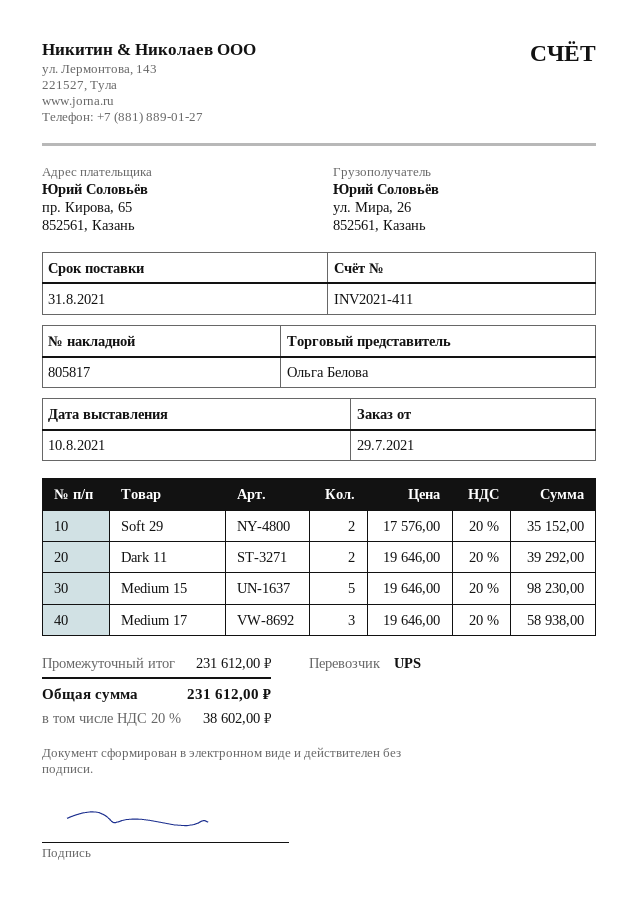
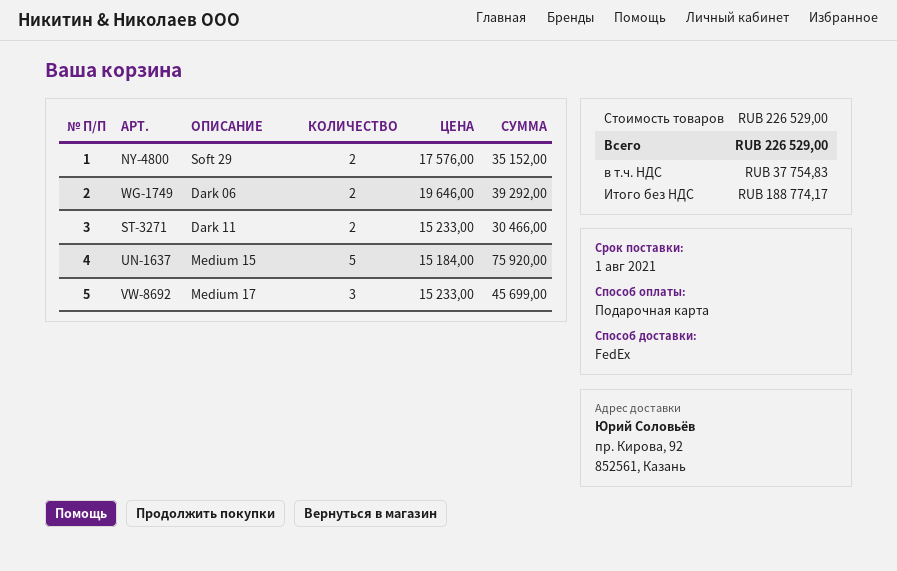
delivery date: 2021-08-31 -> 2021-08-01
shipping method: UPS -> FedEx
ship to: ул. Мира, 26, 852561, Казань -> пр. Кирова, 92, 852561, Казань
Dark 11: 2 x 19646.00 = 39292.00 -> 2 x 15233.00 = 30466.00
Medium 15: 5 x 19646.00 = 98230.00 -> 5 x 15184.00 = 75920.00
Medium 17: 3 x 19646.00 = 58938.00 -> 3 x 15233.00 = 45699.00
Dark 06: none -> 2 x 19646.00 = 39292.00
subtotal: 231612.00 -> 226529.00
tax: 38602.00 -> 37754.83
total: 231612.00 -> 226529.00

